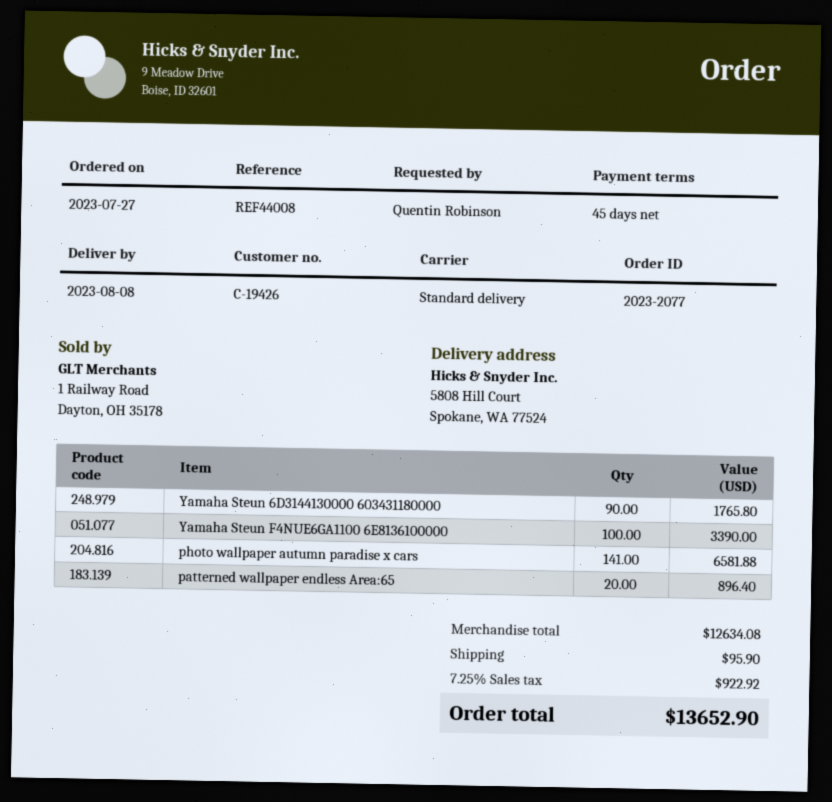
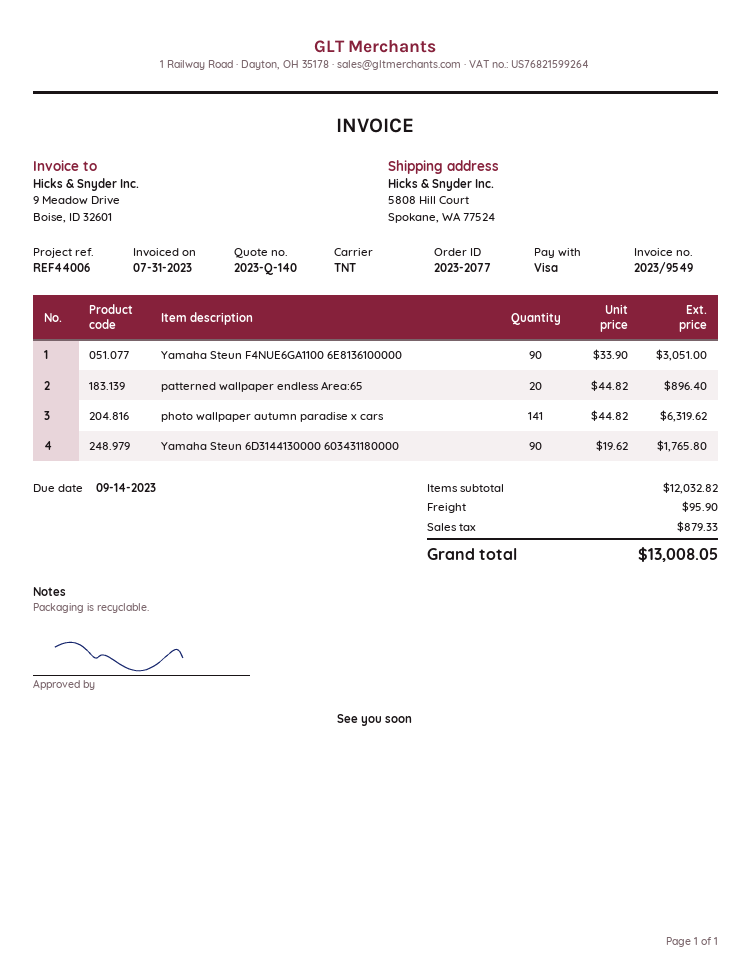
reference: REF44008 -> REF44006
shipping method: standard -> TNT
Yamaha Steun F4NUE6GA1100 6E8136100000: 100 for 3390.00 -> 90 for 3051.00
photo wallpaper autumn paradise x cars: 141 for 6581.88 -> 141 for 6319.62
subtotal: 12634.08 -> 12032.82
tax: 922.92 -> 879.33
total: 13652.90 -> 13008.05

